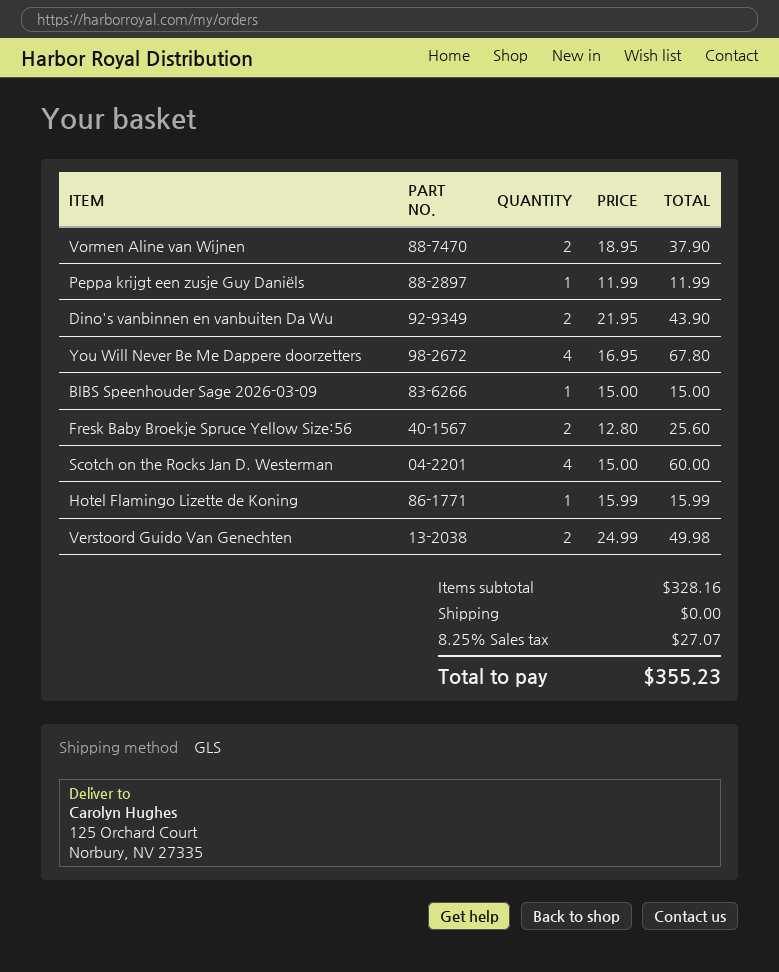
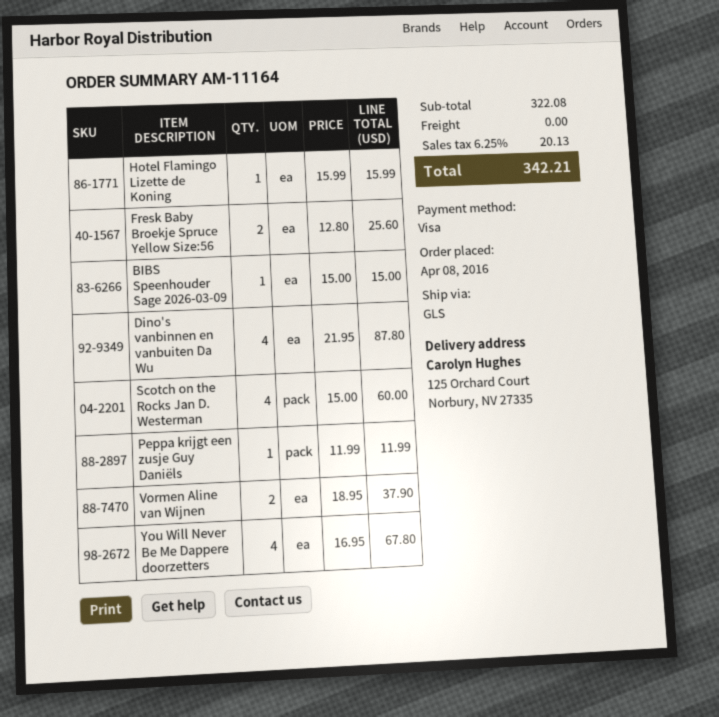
Dino's vanbinnen en vanbuiten Da Wu: 2 x 21.95 = 43.90 -> 4 x 21.95 = 87.80
Verstoord Guido Van Genechten: 2 x 24.99 = 49.98 -> none
subtotal: 328.16 -> 322.08
tax: 8.25% = 27.07 -> 6.25% = 20.13
total: 355.23 -> 342.21

